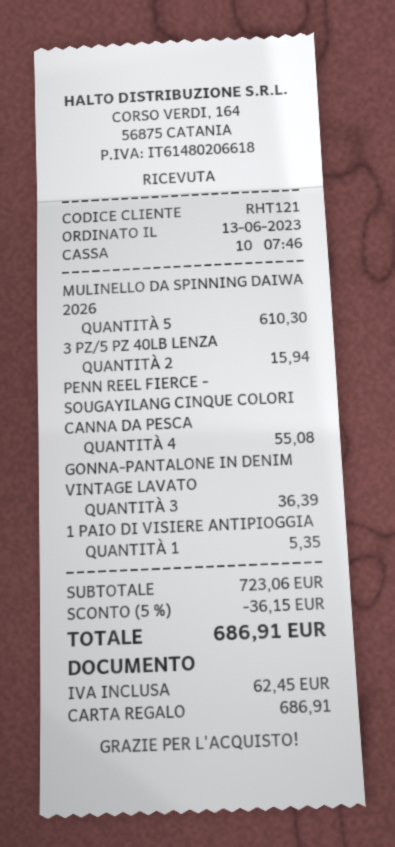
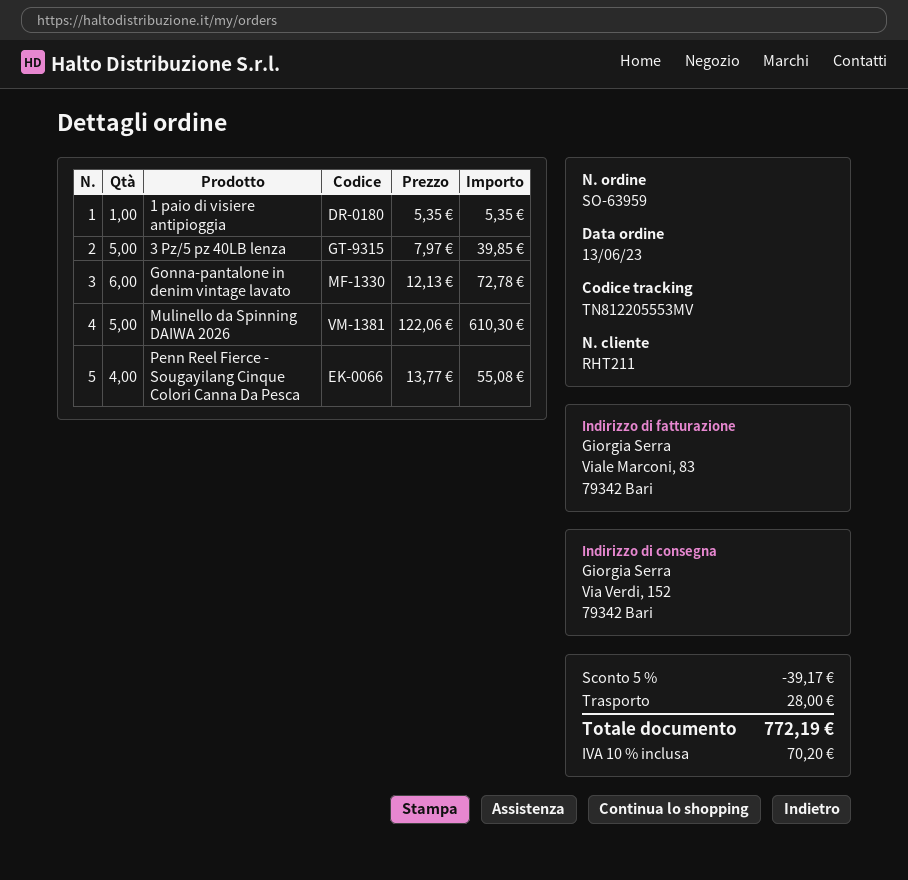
customer number: RHT121 -> RHT211
3 PZ/5 PZ 40LB LENZA: 2 for 15.94 -> 5 for 39.85
GONNA-PANTALONE IN DENIM VINTAGE LAVATO: 3 for 36.39 -> 6 for 72.78
discount: 5% = 36.15 -> 5% = 39.17
shipping: none -> 28.00
tax: 62.45 -> 70.20
total: 686.91 -> 772.19

